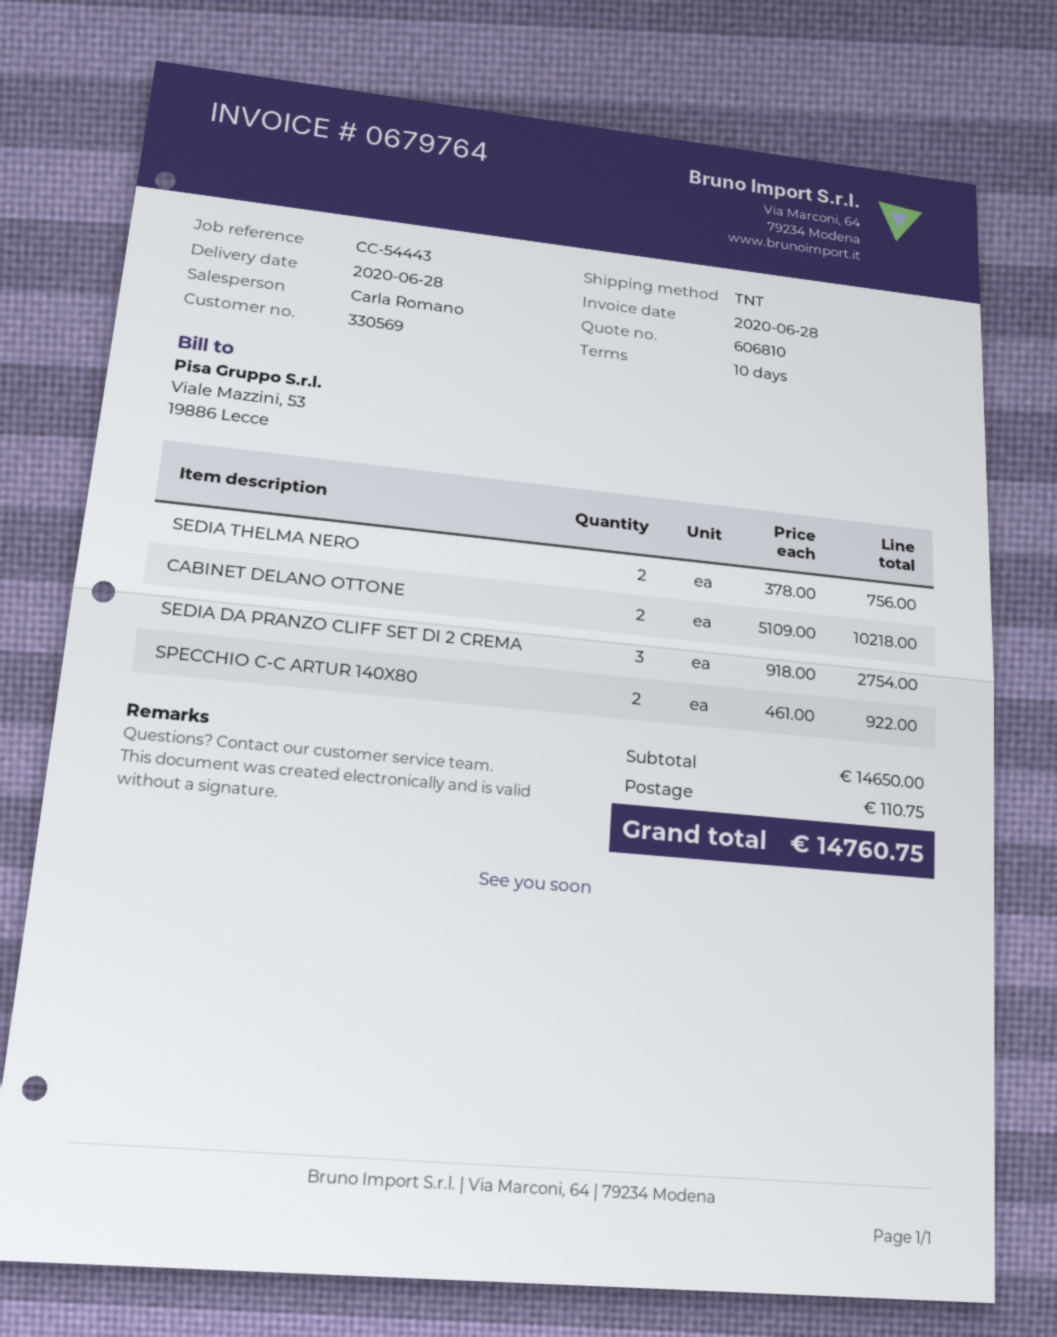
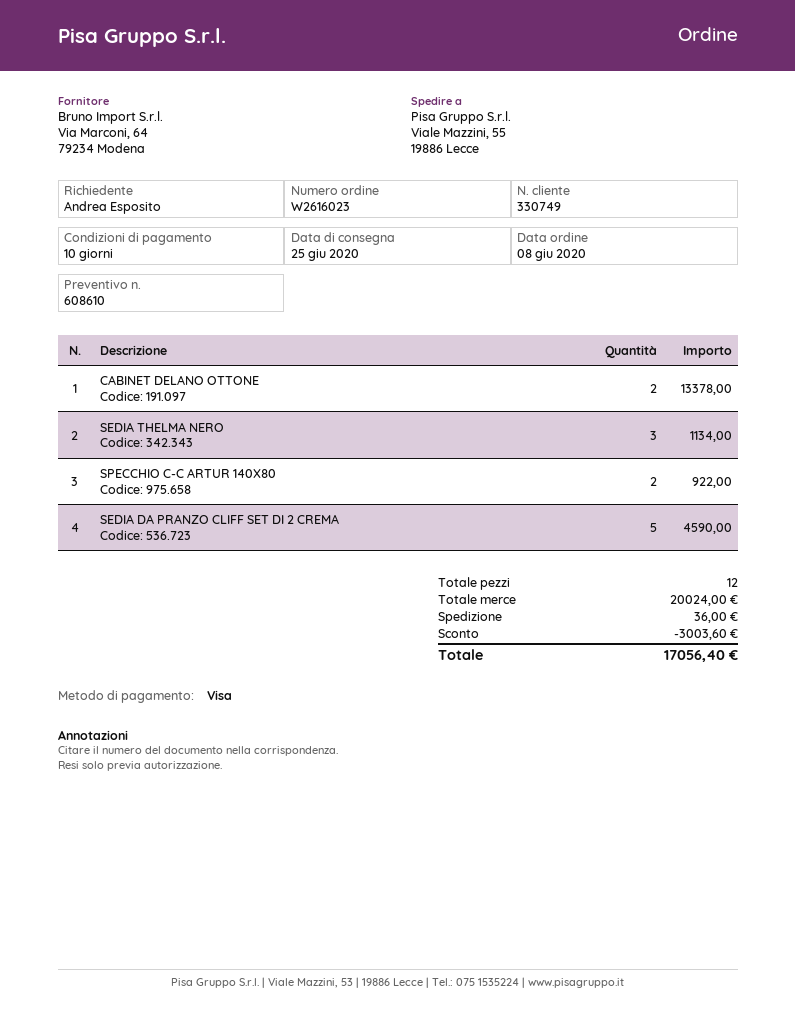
quote number: 606810 -> 608610
delivery date: 2020-06-28 -> 2020-06-25
customer number: 330569 -> 330749
SEDIA THELMA NERO: 2 for 756.00 -> 3 for 1134.00
CABINET DELANO OTTONE: 2 for 10218.00 -> 2 for 13378.00
SEDIA DA PRANZO CLIFF SET DI 2 CREMA: 3 for 2754.00 -> 5 for 4590.00
subtotal: 14650.00 -> 20024.00
discount: none -> 3003.60
shipping: 110.75 -> 36.00
total: 14760.75 -> 17056.40

